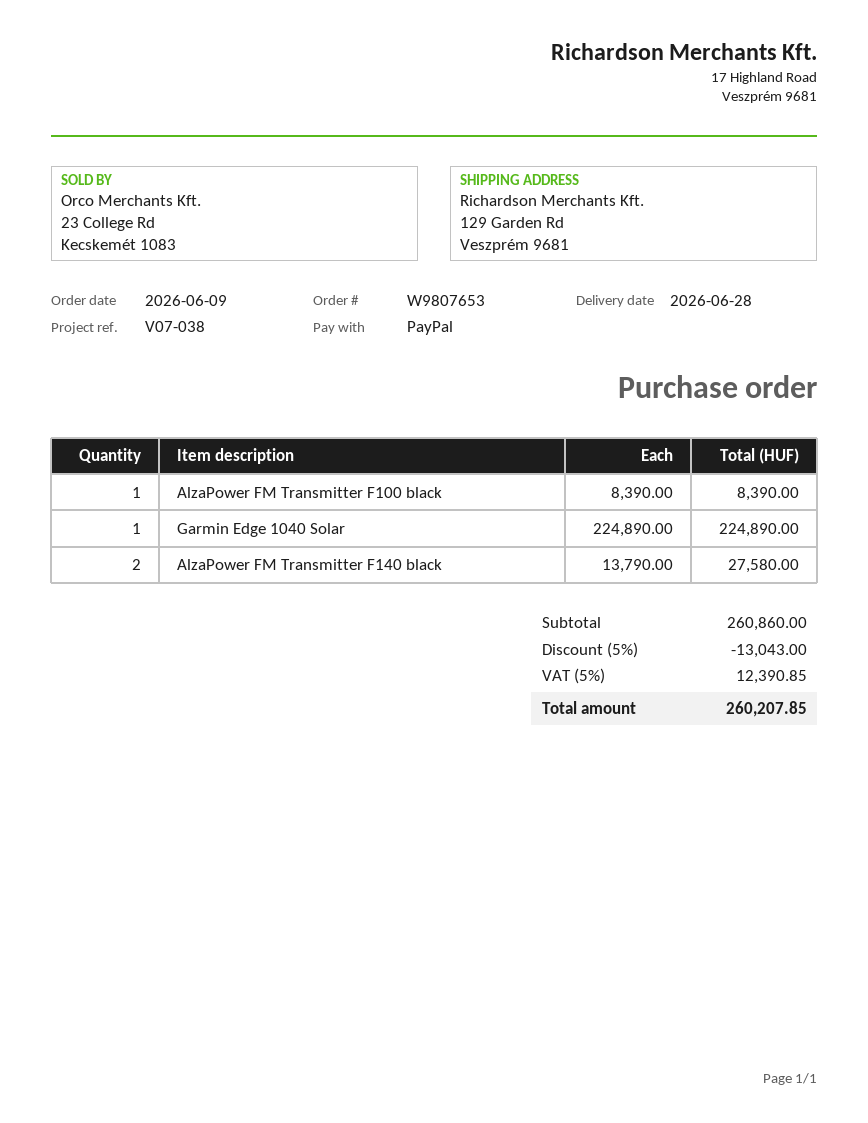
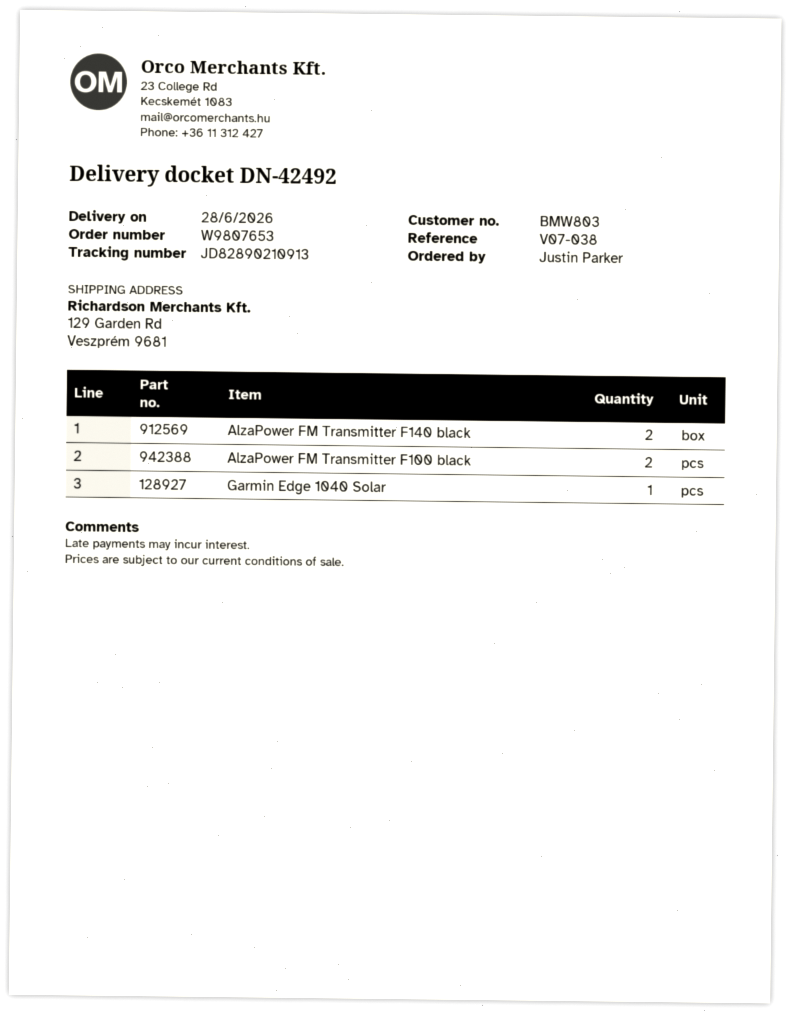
AlzaPower FM Transmitter F100 black: 1 -> 2

